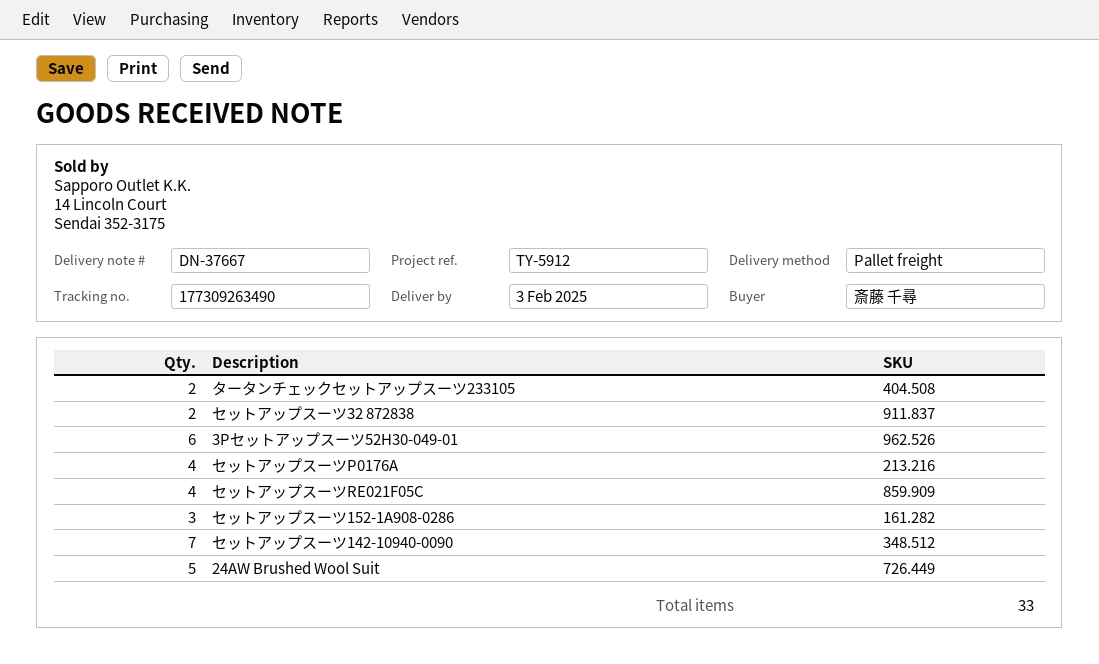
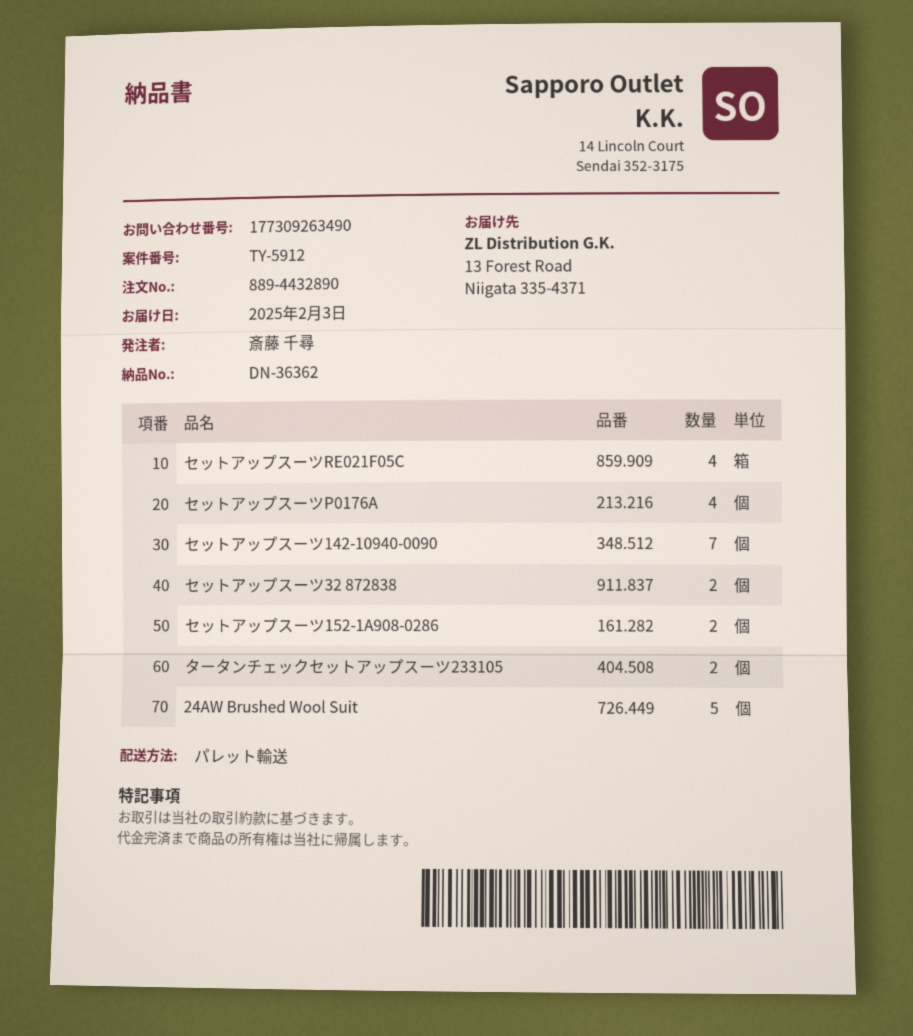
delivery note number: DN-37667 -> DN-36362
3Pセットアップスーツ52H30-049-01: 6 -> none
セットアップスーツ152-1A908-0286: 3 -> 2

